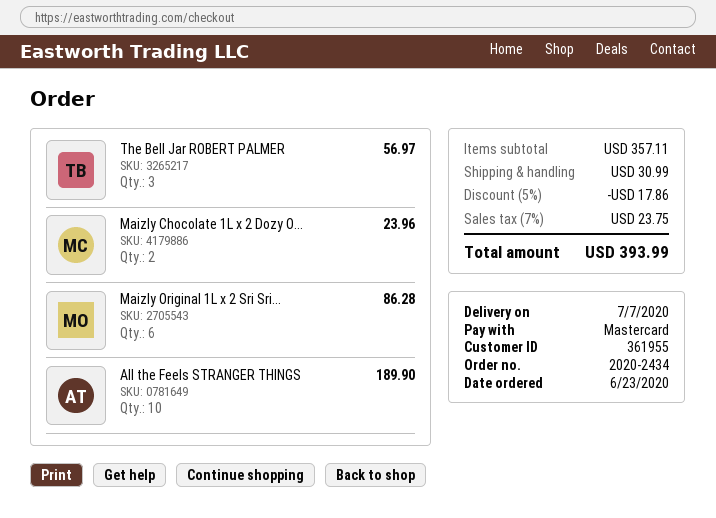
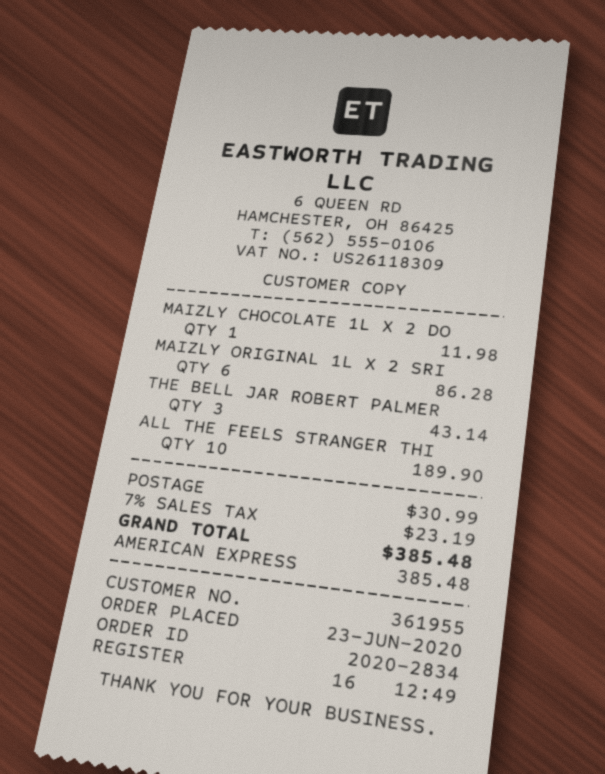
order number: 2020-2434 -> 2020-2834
payment method: Mastercard -> American Express
The Bell Jar ROBERT PALMER: 3 for 56.97 -> 3 for 43.14
Maizly Chocolate 1L x 2 Dozy O...: 2 for 23.96 -> 1 for 11.98
discount: 5% = 17.86 -> none
tax: 7% = 23.75 -> 7% = 23.19
total: 393.99 -> 385.48

